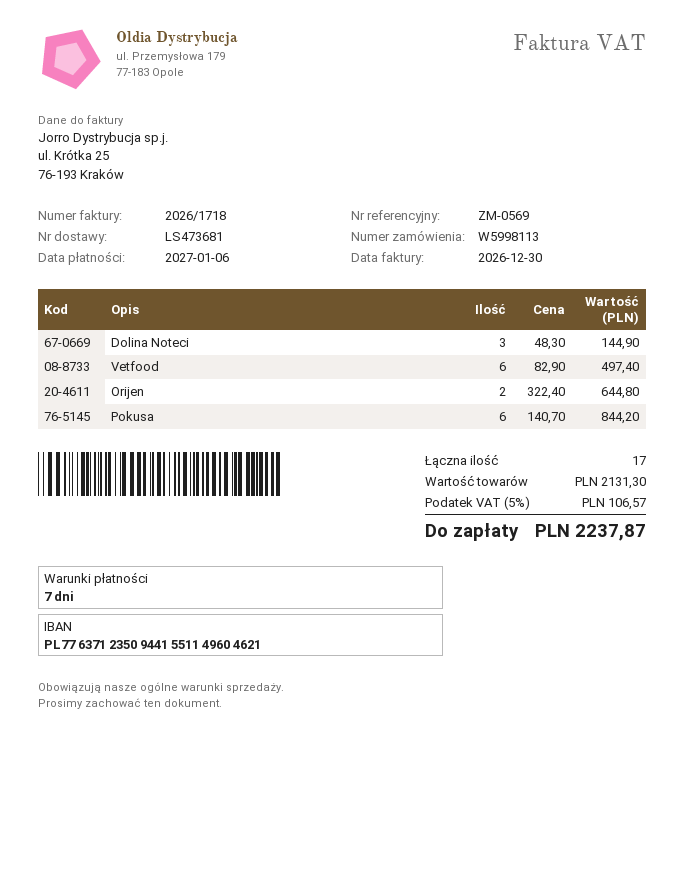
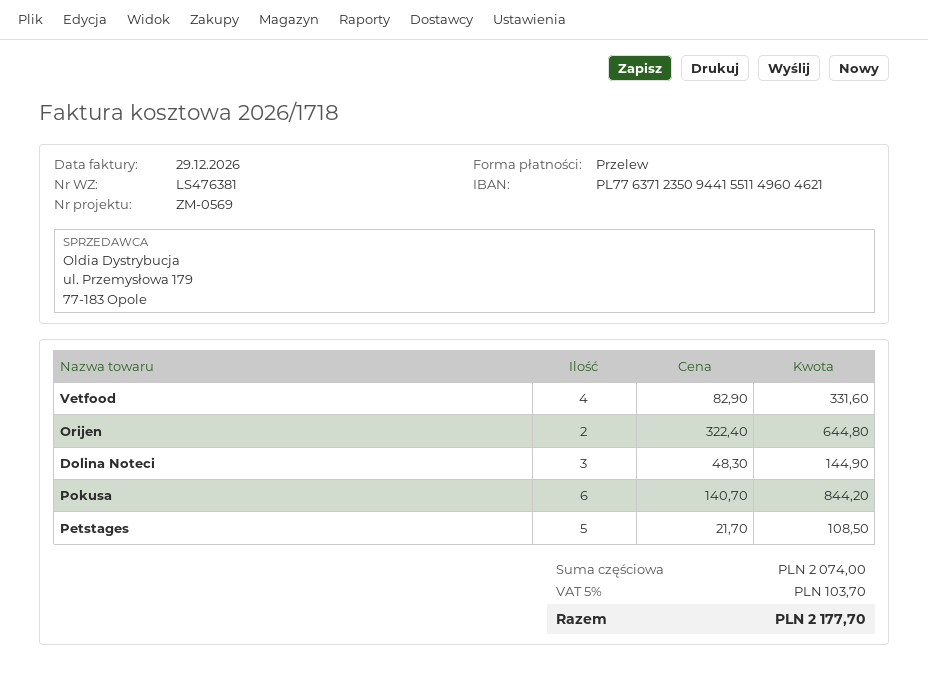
delivery note number: LS473681 -> LS476381
invoice date: 2026-12-30 -> 2026-12-29
Vetfood: 6 x 82.90 = 497.40 -> 4 x 82.90 = 331.60
Petstages: none -> 5 x 21.70 = 108.50
subtotal: 2131.30 -> 2074.00
tax: 5% = 106.57 -> 5% = 103.70
total: 2237.87 -> 2177.70

